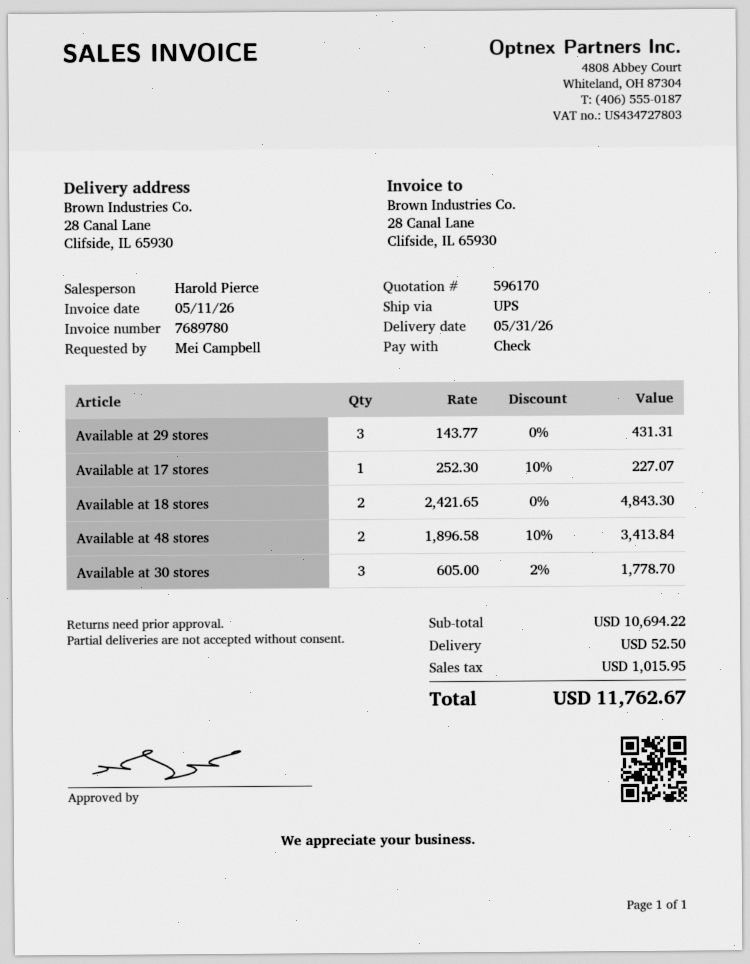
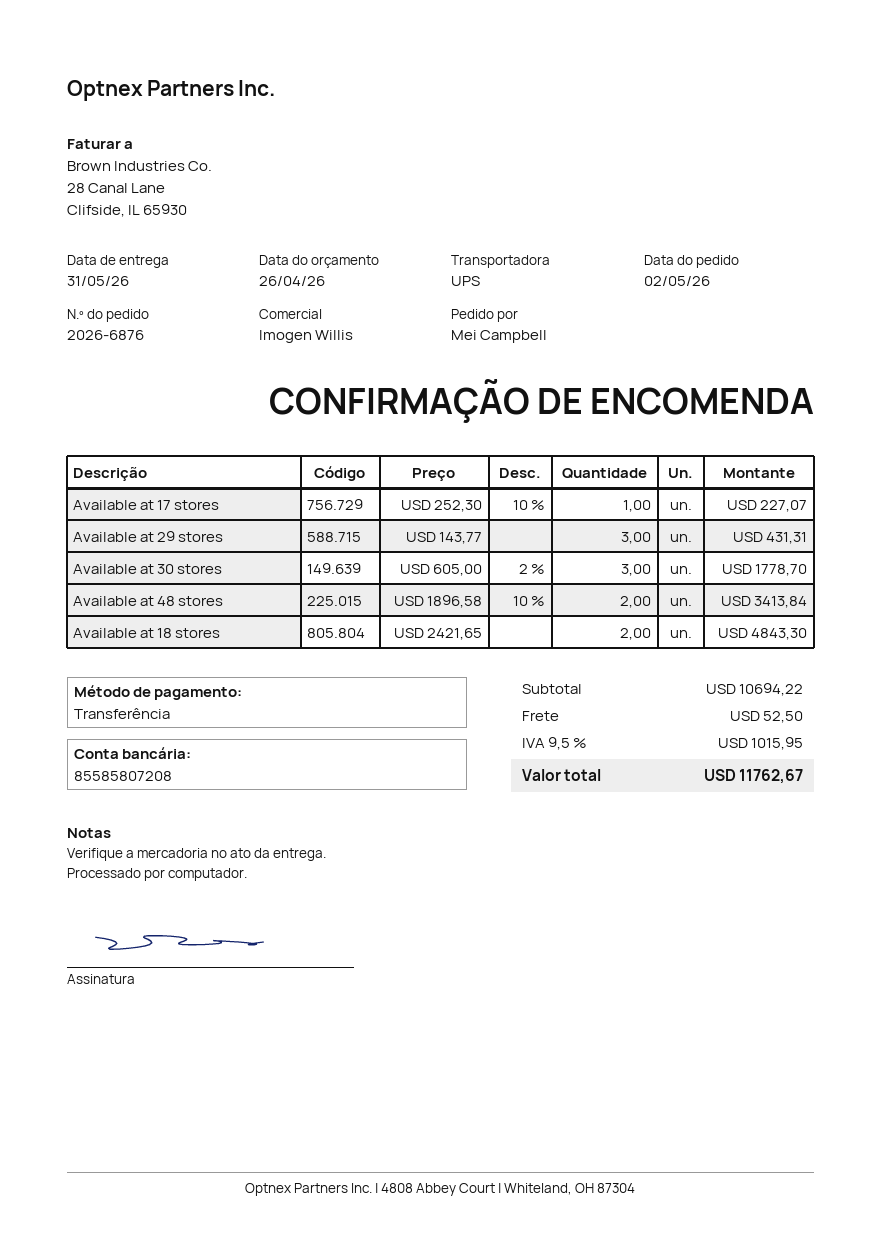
sales rep: Harold Pierce -> Imogen Willis
payment method: cheque -> bank transfer

